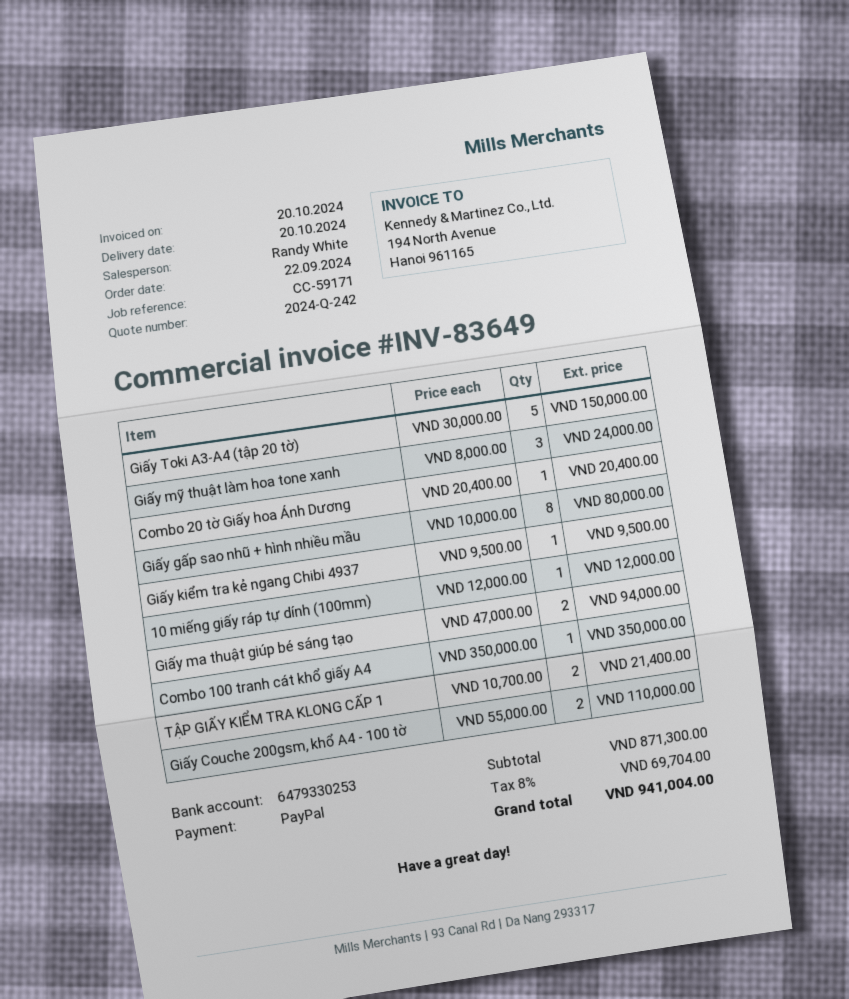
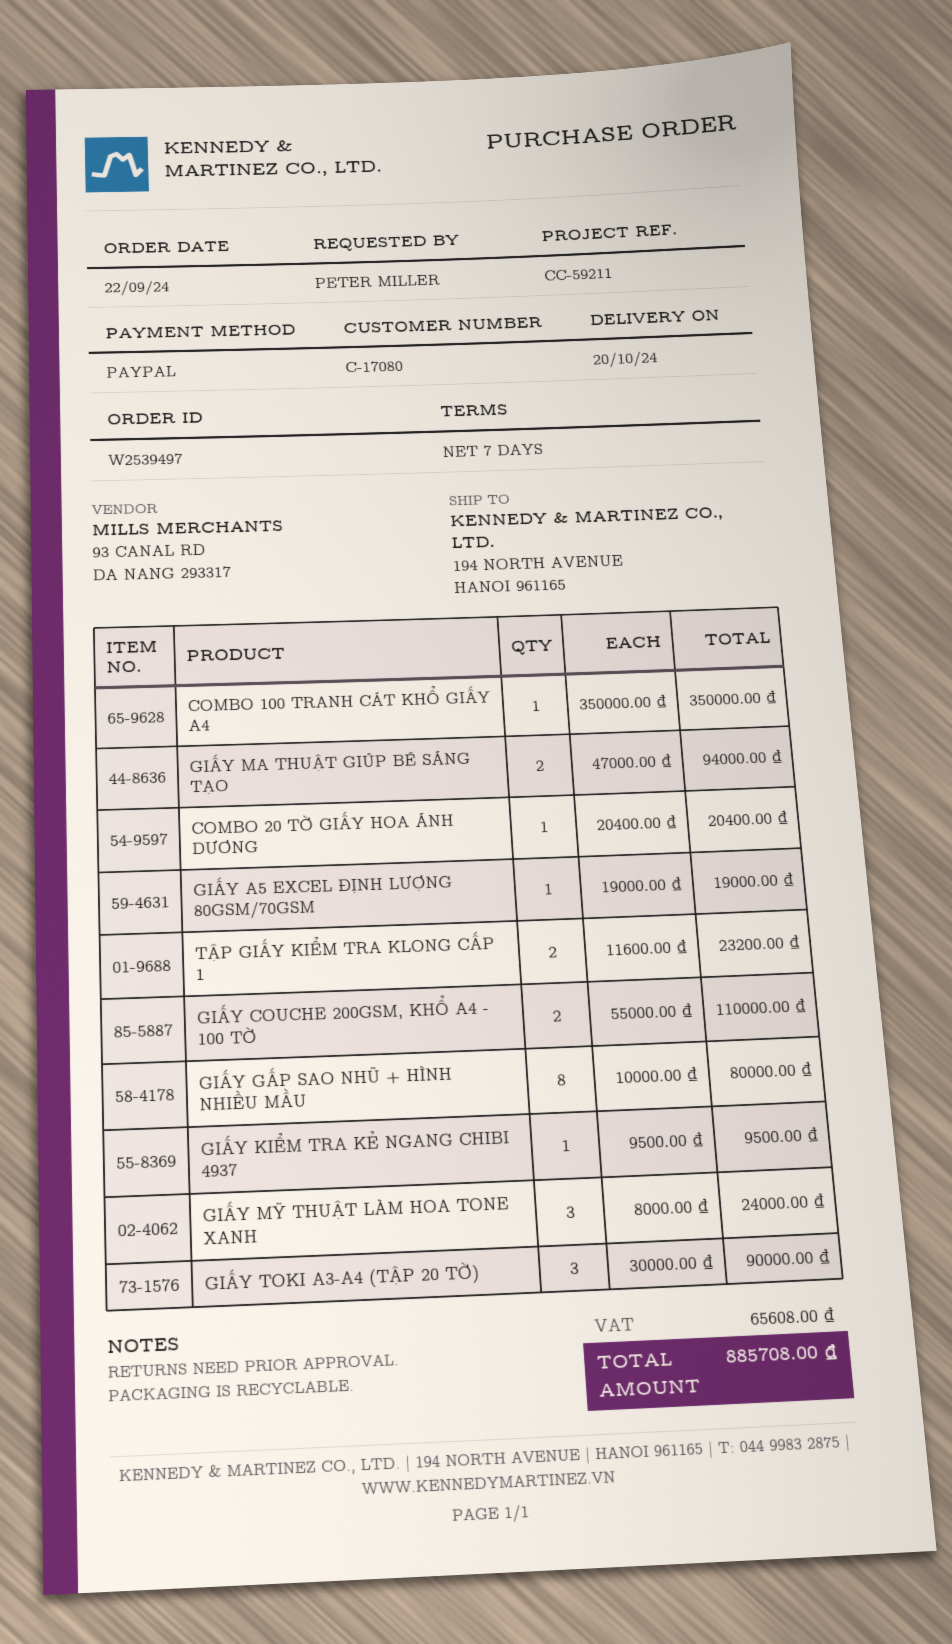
reference: CC-59171 -> CC-59211
Giấy Toki A3-A4 (tập 20 tờ): 5 x 30000.00 = 150000.00 -> 3 x 30000.00 = 90000.00
10 miếng giấy ráp tự dính (100mm): 1 x 12000.00 = 12000.00 -> none
TẬP GIẤY KIỂM TRA KLONG CẤP 1: 2 x 10700.00 = 21400.00 -> 2 x 11600.00 = 23200.00
GIẤY A5 EXCEL ĐỊNH LƯỢNG 80GSM/70GSM: none -> 1 x 19000.00 = 19000.00
tax: 69704.00 -> 65608.00
total: 941004.00 -> 885708.00

